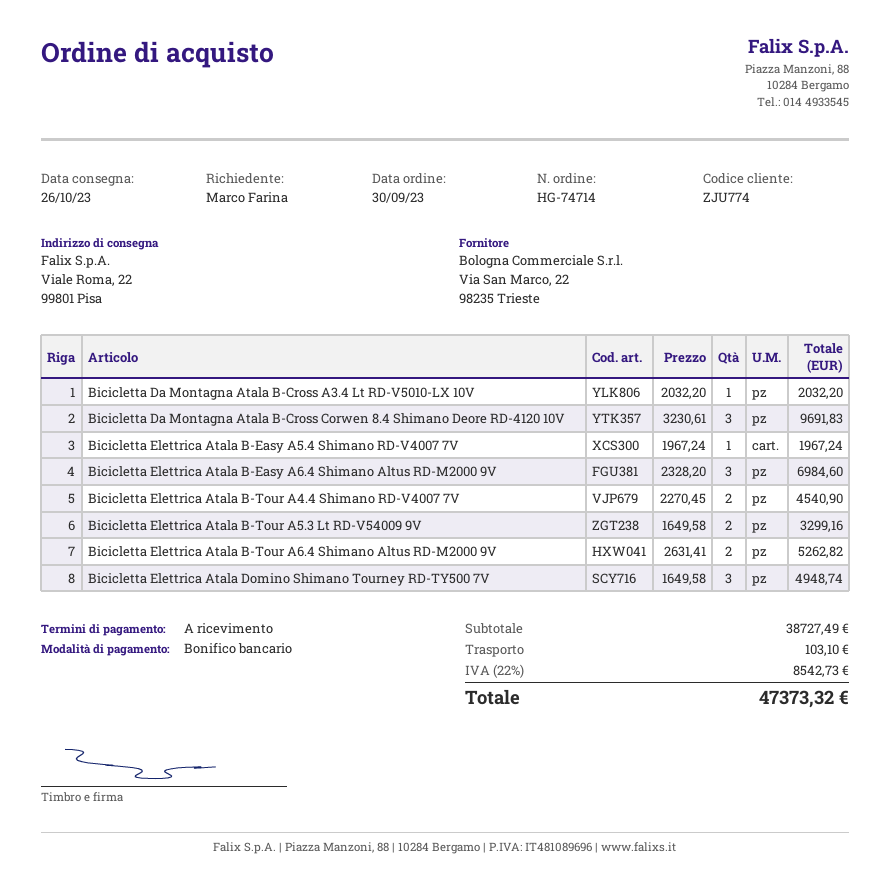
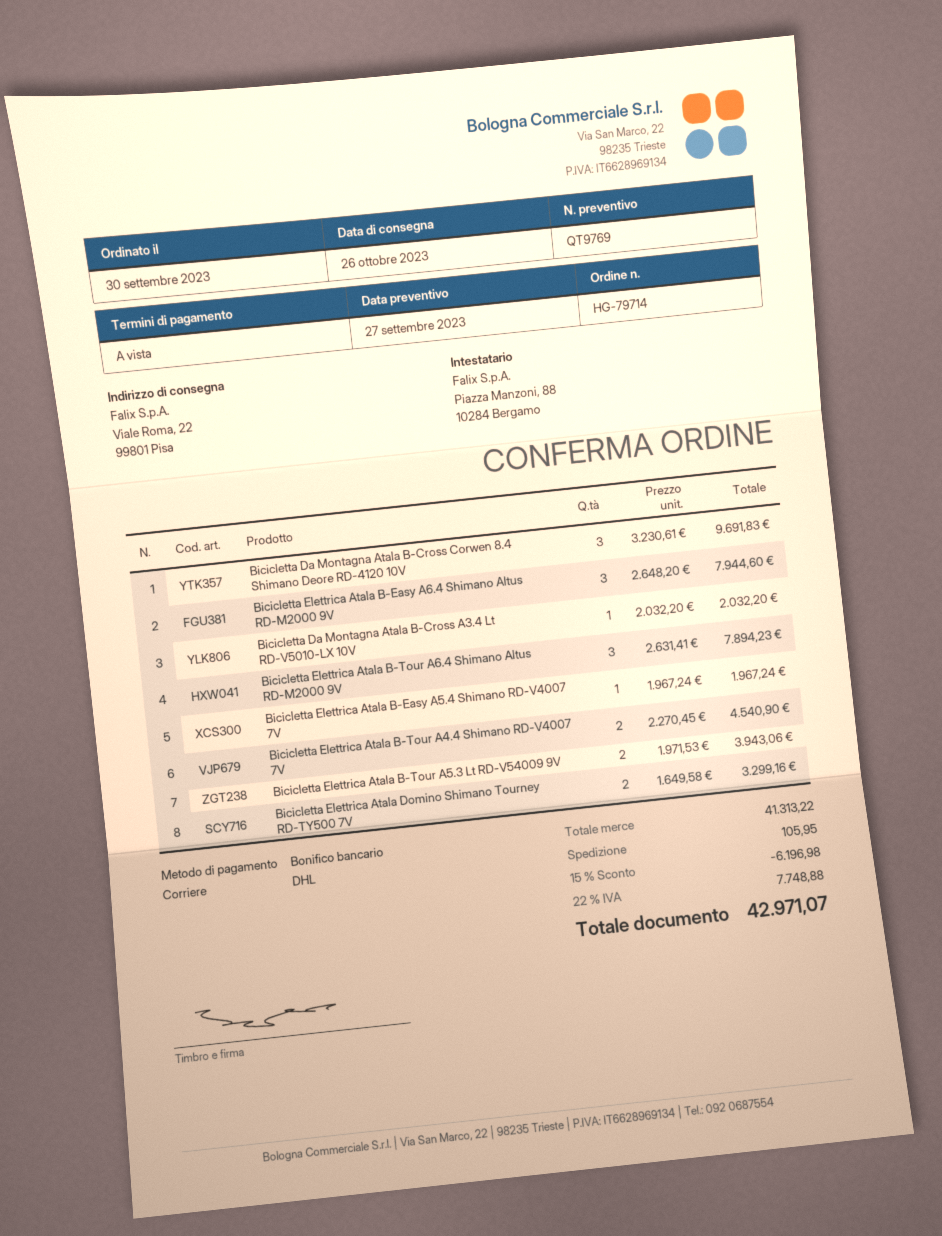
order number: HG-74714 -> HG-79714
Bicicletta Elettrica Atala B-Easy A6.4 Shimano Altus RD-M2000 9V: 3 x 2328.20 = 6984.60 -> 3 x 2648.20 = 7944.60
Bicicletta Elettrica Atala B-Tour A5.3 Lt RD-V54009 9V: 2 x 1649.58 = 3299.16 -> 2 x 1971.53 = 3943.06
Bicicletta Elettrica Atala B-Tour A6.4 Shimano Altus RD-M2000 9V: 2 x 2631.41 = 5262.82 -> 3 x 2631.41 = 7894.23
Bicicletta Elettrica Atala Domino Shimano Tourney RD-TY500 7V: 3 x 1649.58 = 4948.74 -> 2 x 1649.58 = 3299.16
subtotal: 38727.49 -> 41313.22
discount: none -> 15% = 6196.98
shipping: 103.10 -> 105.95
tax: 22% = 8542.73 -> 22% = 7748.88
total: 47373.32 -> 42971.07

